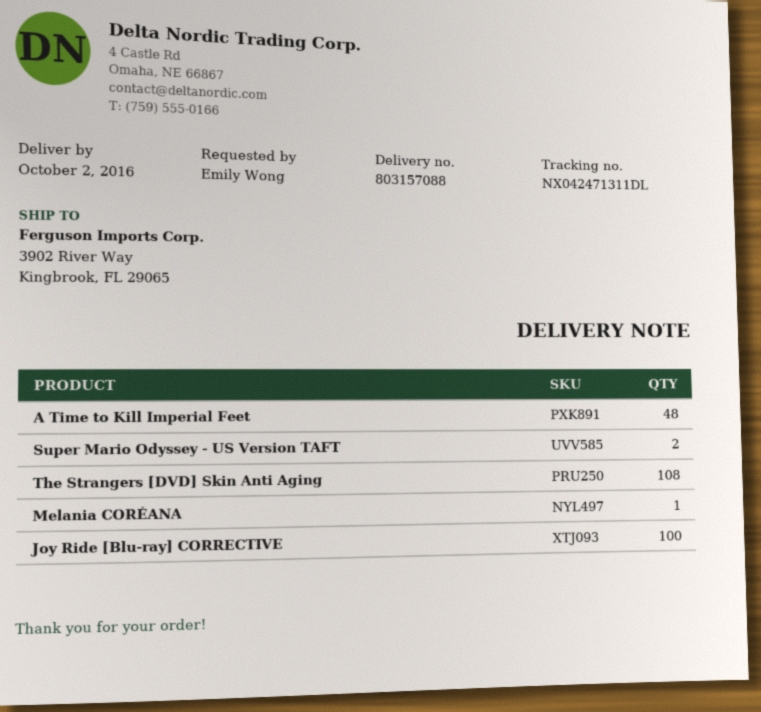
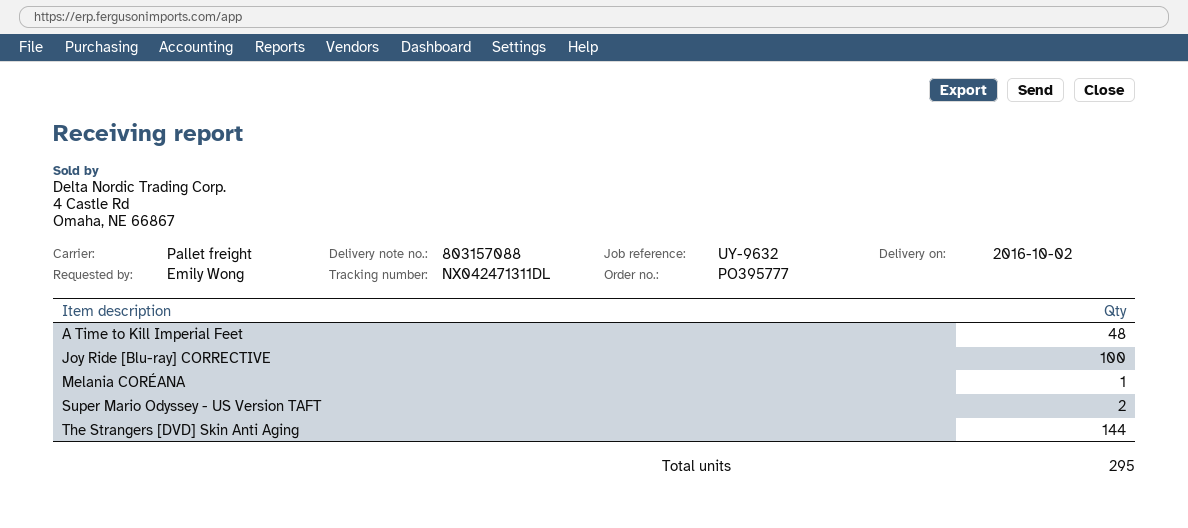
The Strangers [DVD] Skin Anti Aging: 108 -> 144

